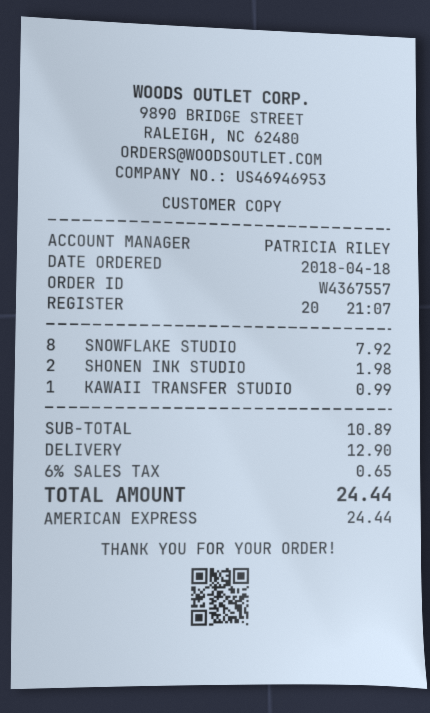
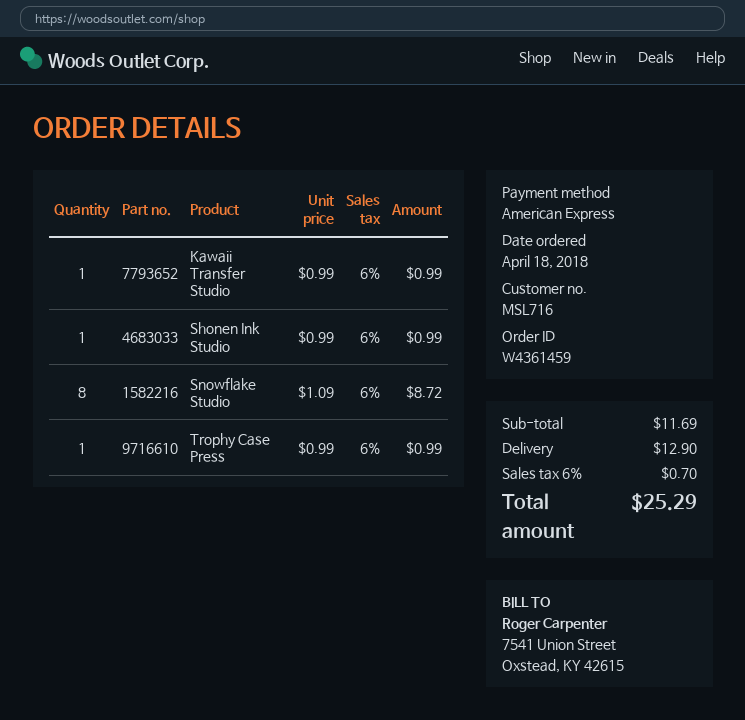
order number: W4367557 -> W4361459
SNOWFLAKE STUDIO: 8 for 7.92 -> 8 for 8.72
SHONEN INK STUDIO: 2 for 1.98 -> 1 for 0.99
Trophy Case Press: none -> 1 for 0.99
subtotal: 10.89 -> 11.69
tax: 6% = 0.65 -> 6% = 0.70
total: 24.44 -> 25.29

